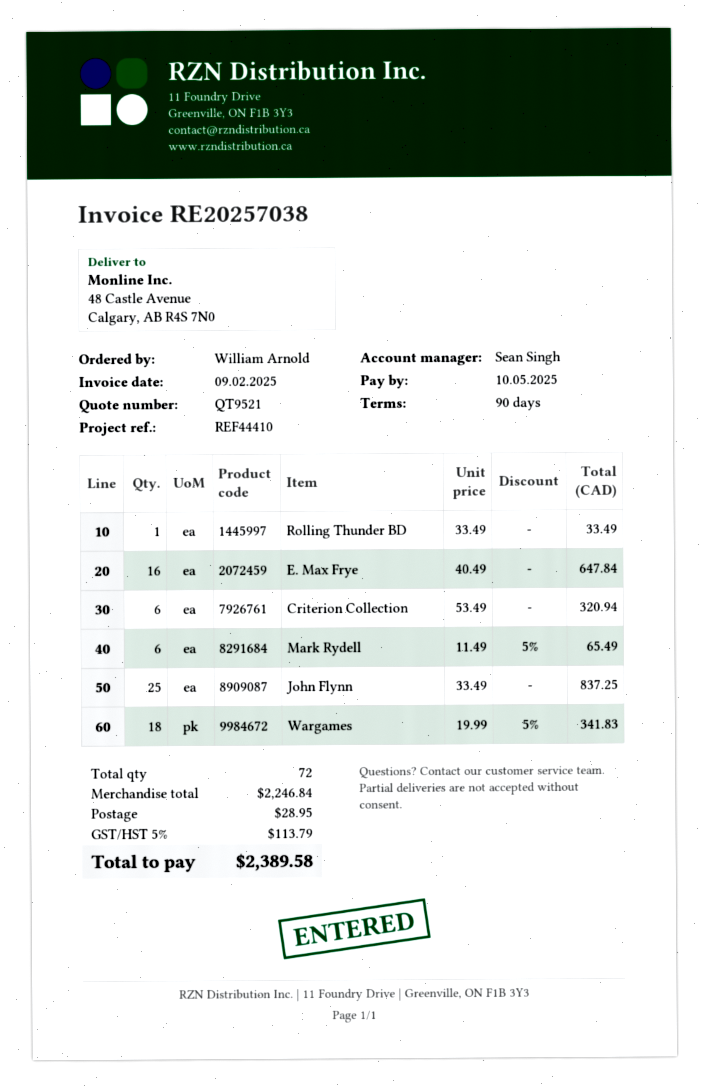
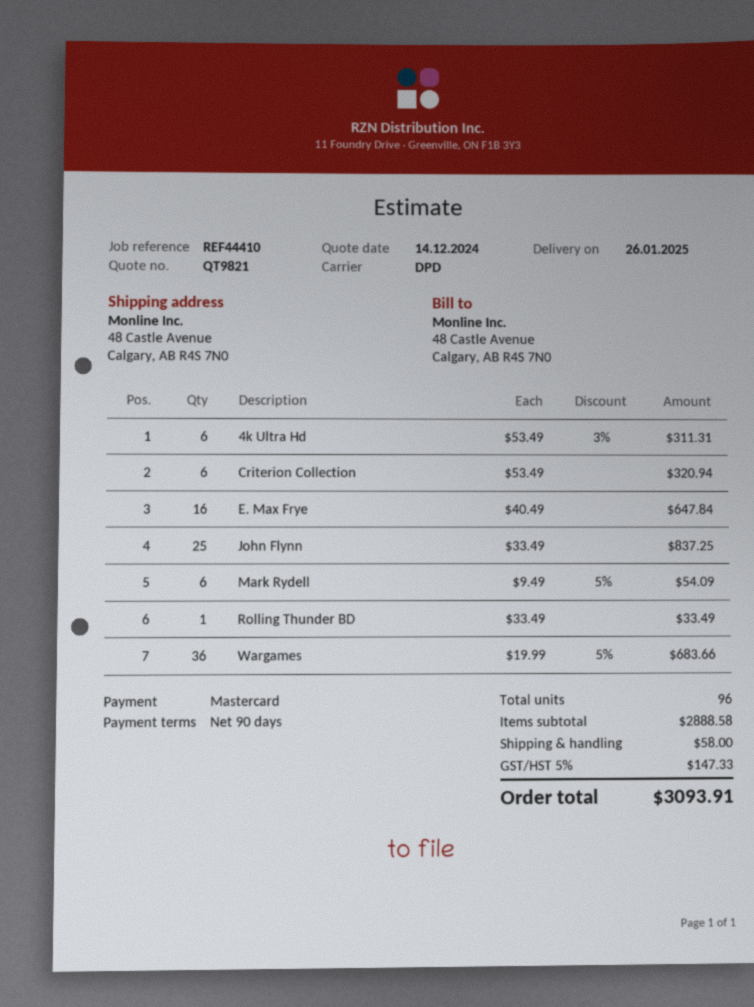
quote number: QT9521 -> QT9821
Mark Rydell: 6 x 11.49 - 5% = 65.49 -> 6 x 9.49 - 5% = 54.09
Wargames: 18 x 19.99 - 5% = 341.83 -> 36 x 19.99 - 5% = 683.66
4k Ultra Hd: none -> 6 x 53.49 - 3% = 311.31
total quantity: 72 -> 96
subtotal: 2246.84 -> 2888.58
shipping: 28.95 -> 58.00
tax: 5% = 113.79 -> 5% = 147.33
total: 2389.58 -> 3093.91

